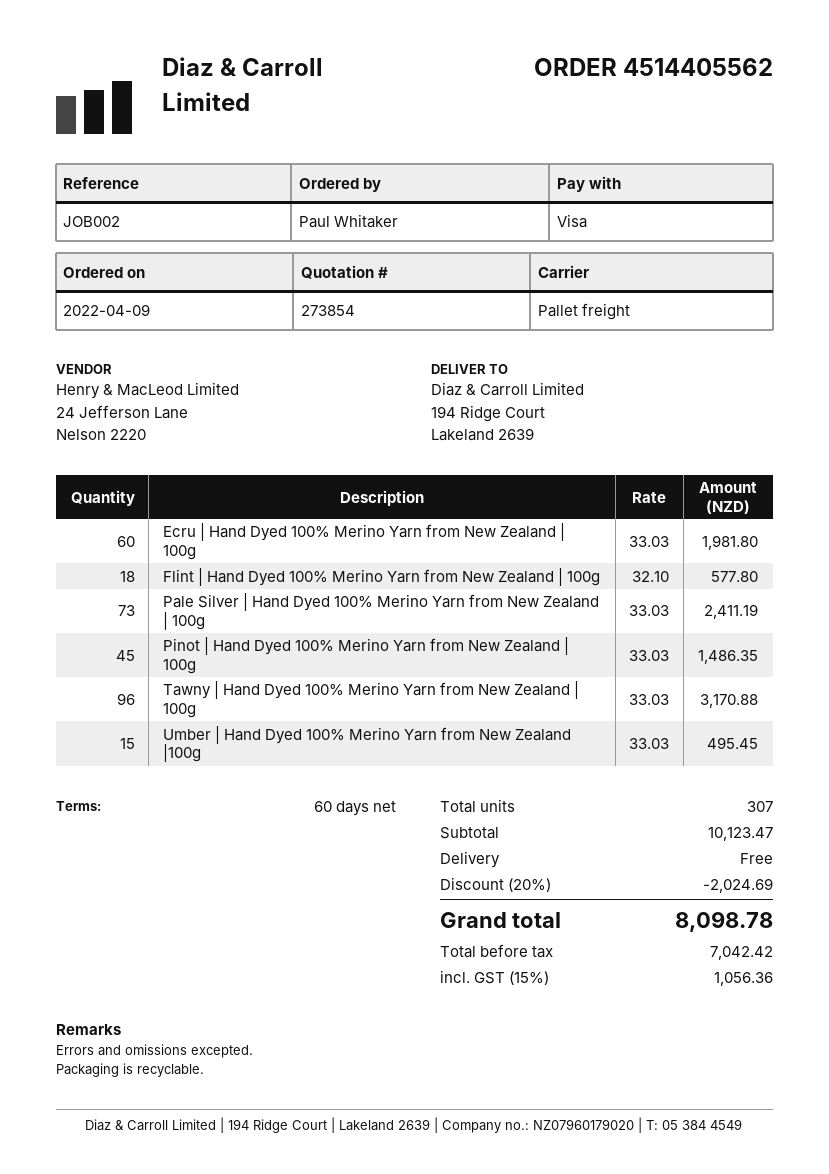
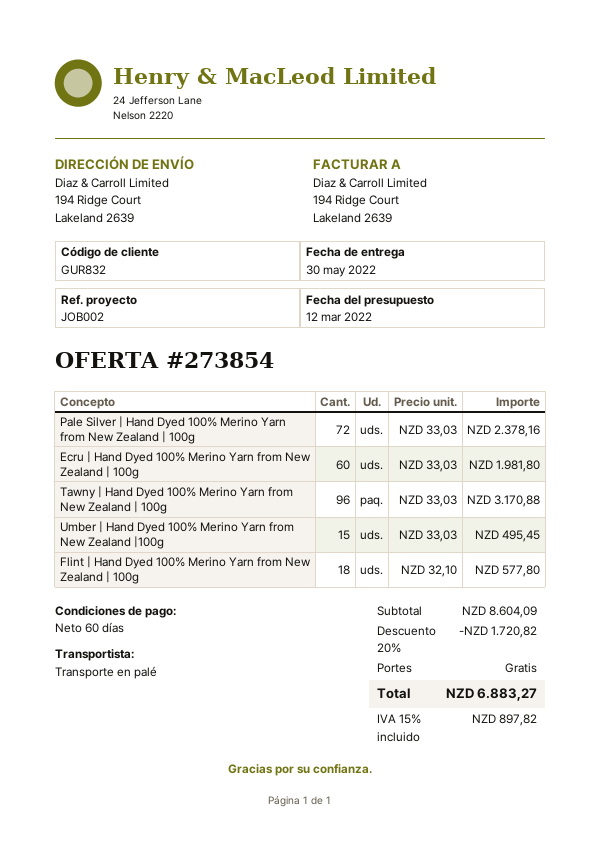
Pale Silver | Hand Dyed 100% Merino Yarn from New Zealand | 100g: 73 x 33.03 = 2411.19 -> 72 x 33.03 = 2378.16
Pinot | Hand Dyed 100% Merino Yarn from New Zealand | 100g: 45 x 33.03 = 1486.35 -> none
subtotal: 10123.47 -> 8604.09
discount: 20% = 2024.69 -> 20% = 1720.82
tax: 15% = 1056.36 -> 15% = 897.82
total: 8098.78 -> 6883.27

